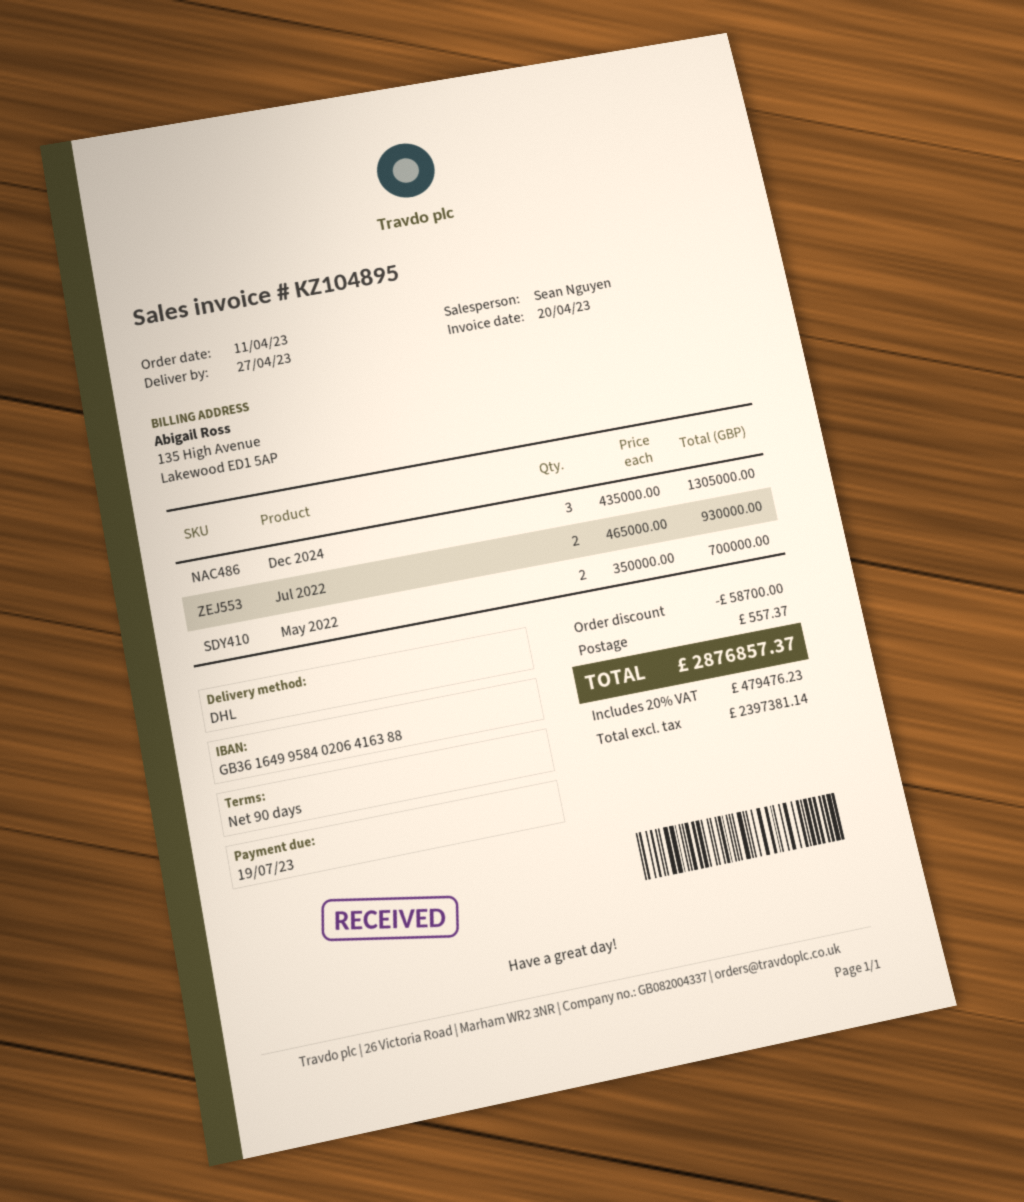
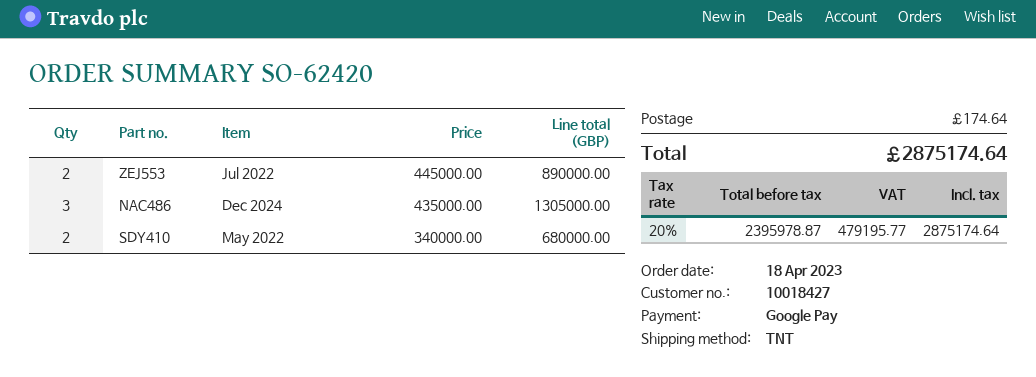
order date: 2023-04-11 -> 2023-04-18
shipping method: DHL -> TNT
Jul 2022: 2 x 465000.00 = 930000.00 -> 2 x 445000.00 = 890000.00
May 2022: 2 x 350000.00 = 700000.00 -> 2 x 340000.00 = 680000.00
discount: 58700.00 -> none
shipping: 557.37 -> 174.64
net: 2397381.14 -> 2395978.87
tax: 20% = 479476.23 -> 20% = 479195.77
total: 2876857.37 -> 2875174.64

